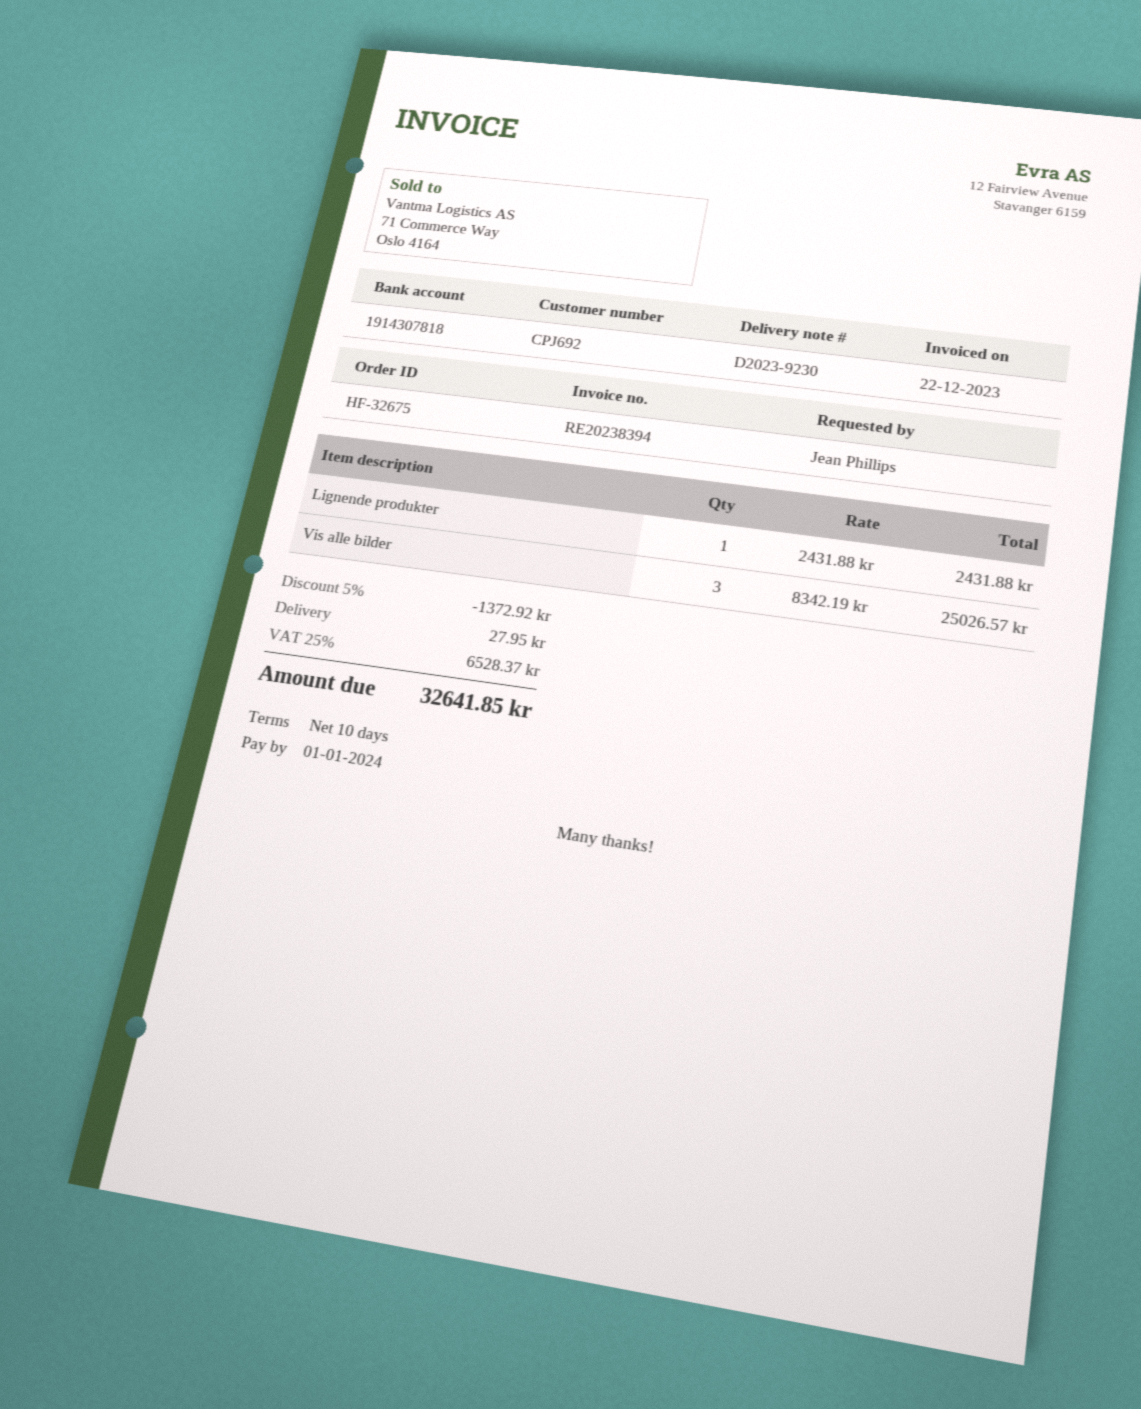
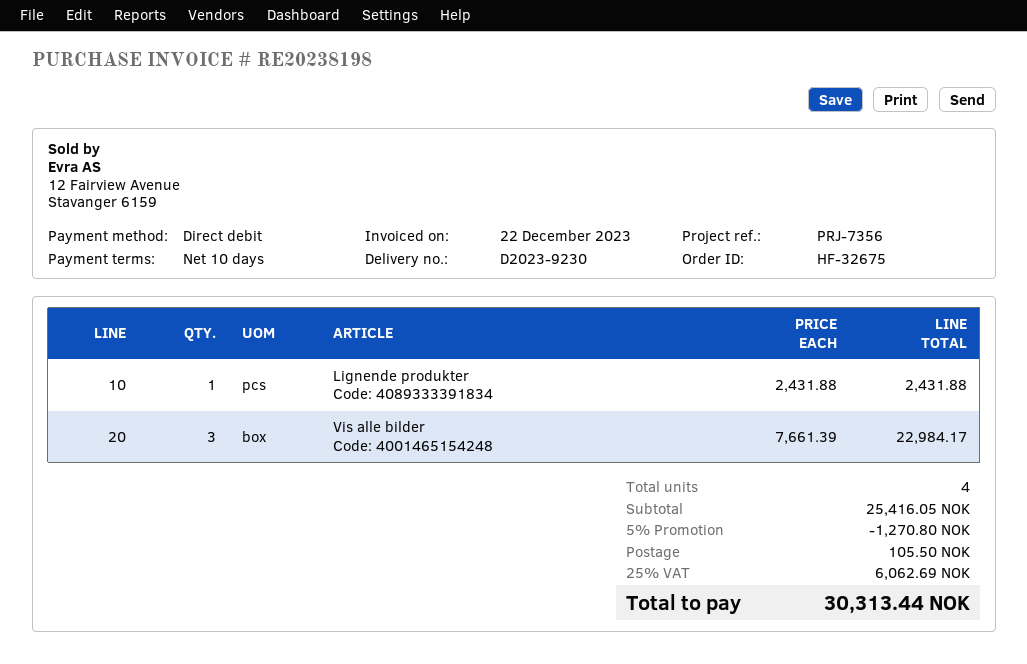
invoice number: RE20238394 -> RE20238198
Vis alle bilder: 3 x 8342.19 = 25026.57 -> 3 x 7661.39 = 22984.17
discount: 5% = 1372.92 -> 5% = 1270.80
shipping: 27.95 -> 105.50
tax: 25% = 6528.37 -> 25% = 6062.69
total: 32641.85 -> 30313.44

